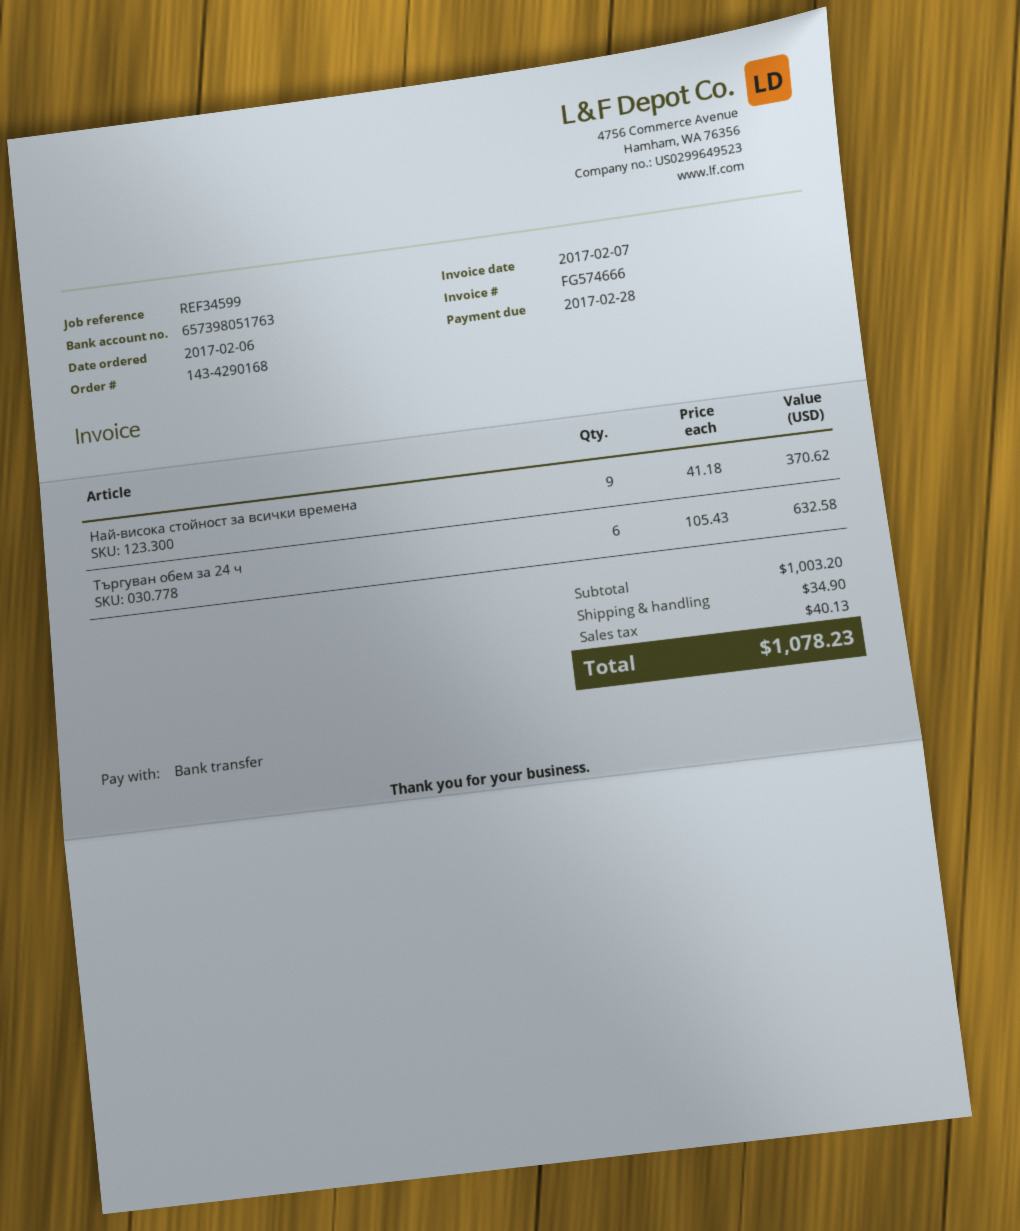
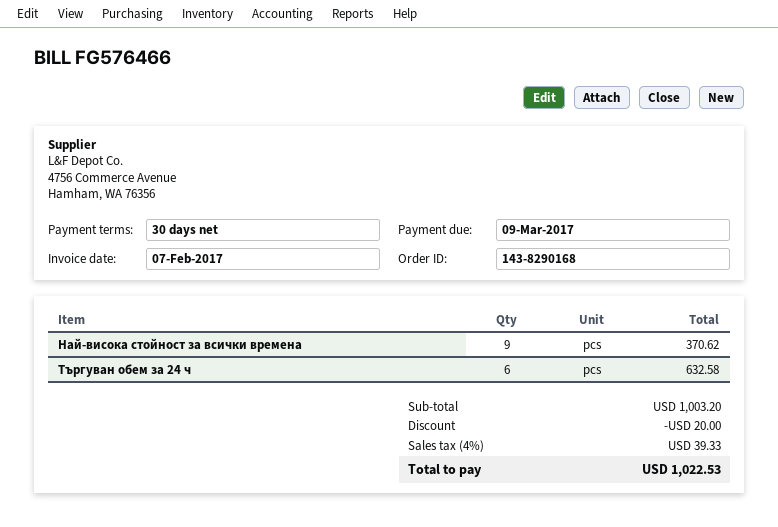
order number: 143-4290168 -> 143-8290168
invoice number: FG574666 -> FG576466
due date: 2017-02-28 -> 2017-03-09
discount: none -> 20.00
shipping: 34.90 -> none
tax: 40.13 -> 39.33
total: 1078.23 -> 1022.53

